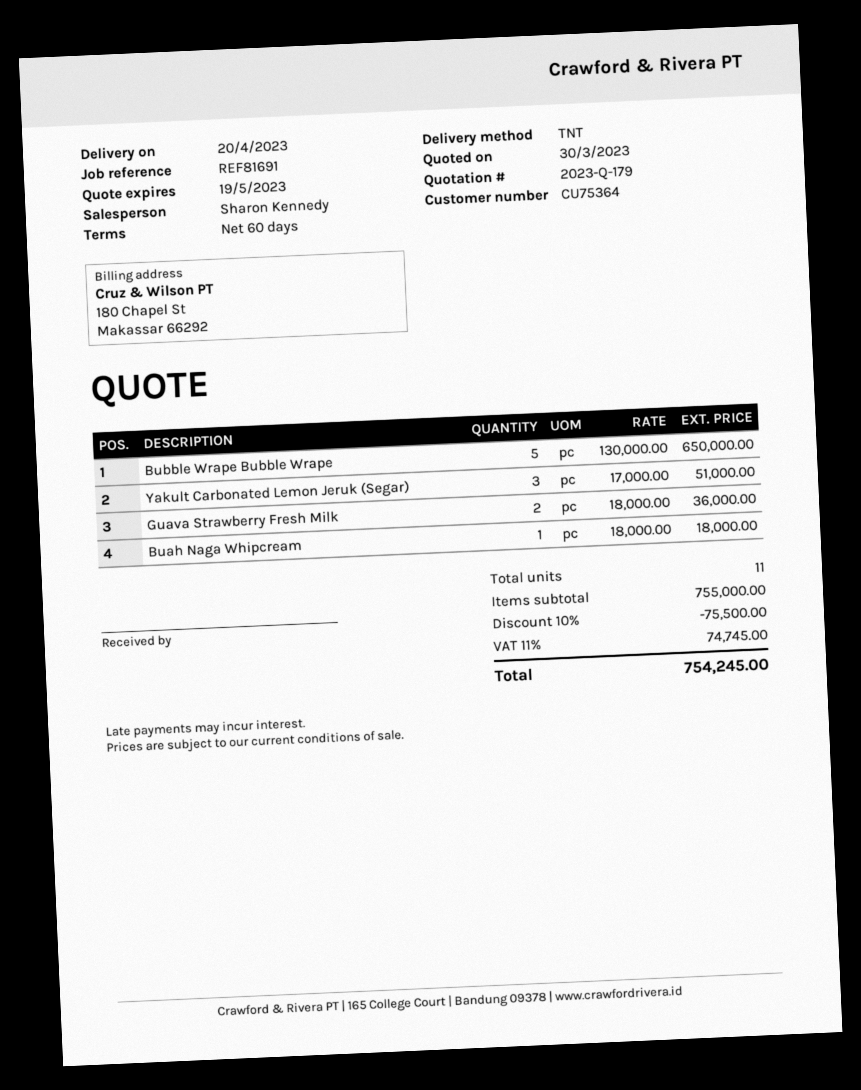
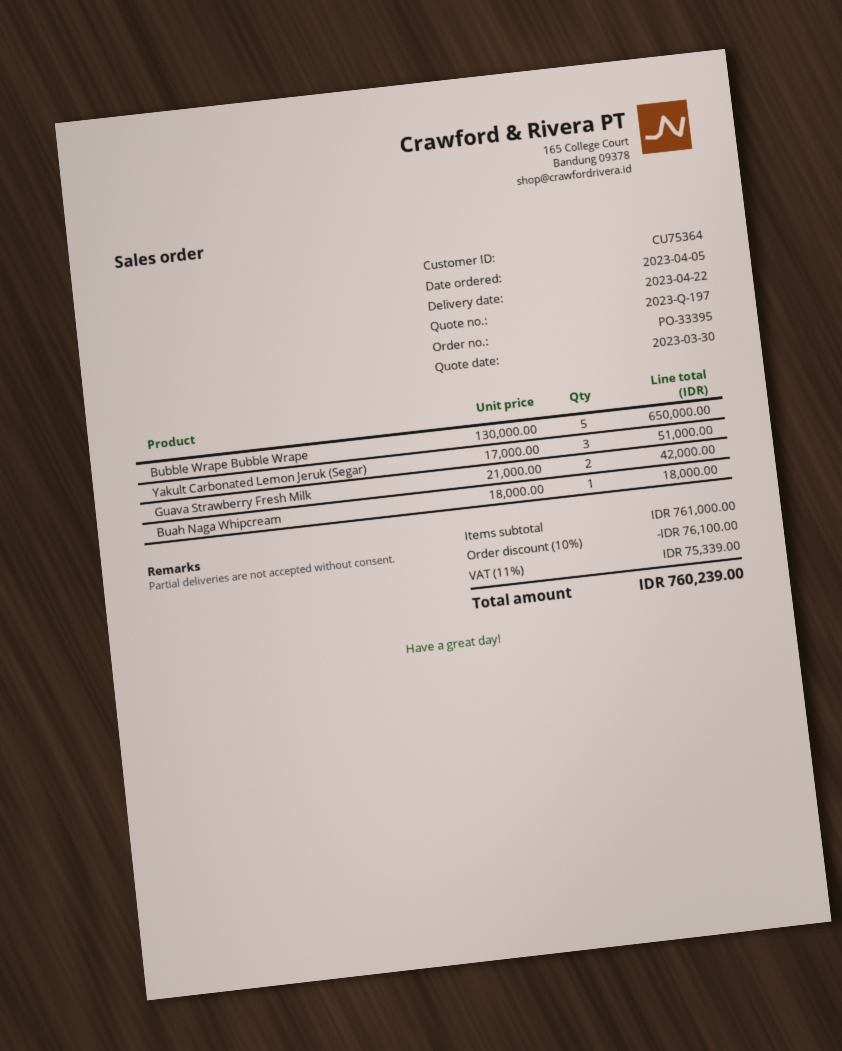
quote number: 2023-Q-179 -> 2023-Q-197
delivery date: 2023-04-20 -> 2023-04-22
Guava Strawberry Fresh Milk: 2 x 18000.00 = 36000.00 -> 2 x 21000.00 = 42000.00
subtotal: 755000.00 -> 761000.00
discount: 10% = 75500.00 -> 10% = 76100.00
tax: 11% = 74745.00 -> 11% = 75339.00
total: 754245.00 -> 760239.00

